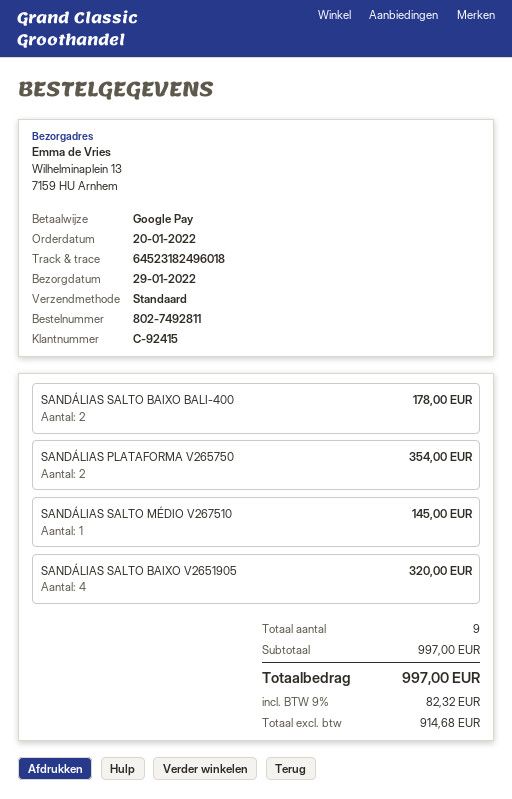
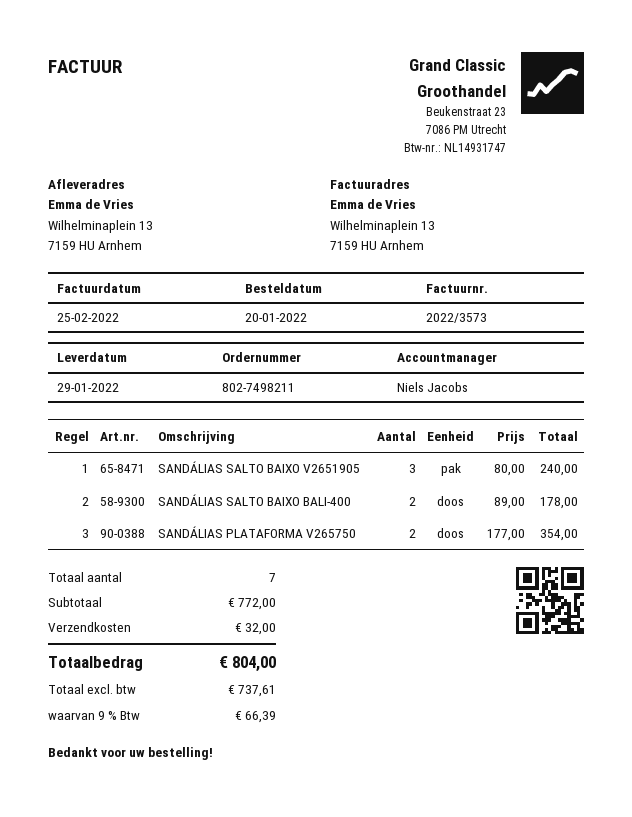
order number: 802-7492811 -> 802-7498211
SANDÁLIAS SALTO MÉDIO V267510: 1 for 145.00 -> none
SANDÁLIAS SALTO BAIXO V2651905: 4 for 320.00 -> 3 for 240.00
total quantity: 9 -> 7
subtotal: 997.00 -> 772.00
shipping: none -> 32.00
net: 914.68 -> 737.61
tax: 9% = 82.32 -> 9% = 66.39
total: 997.00 -> 804.00

